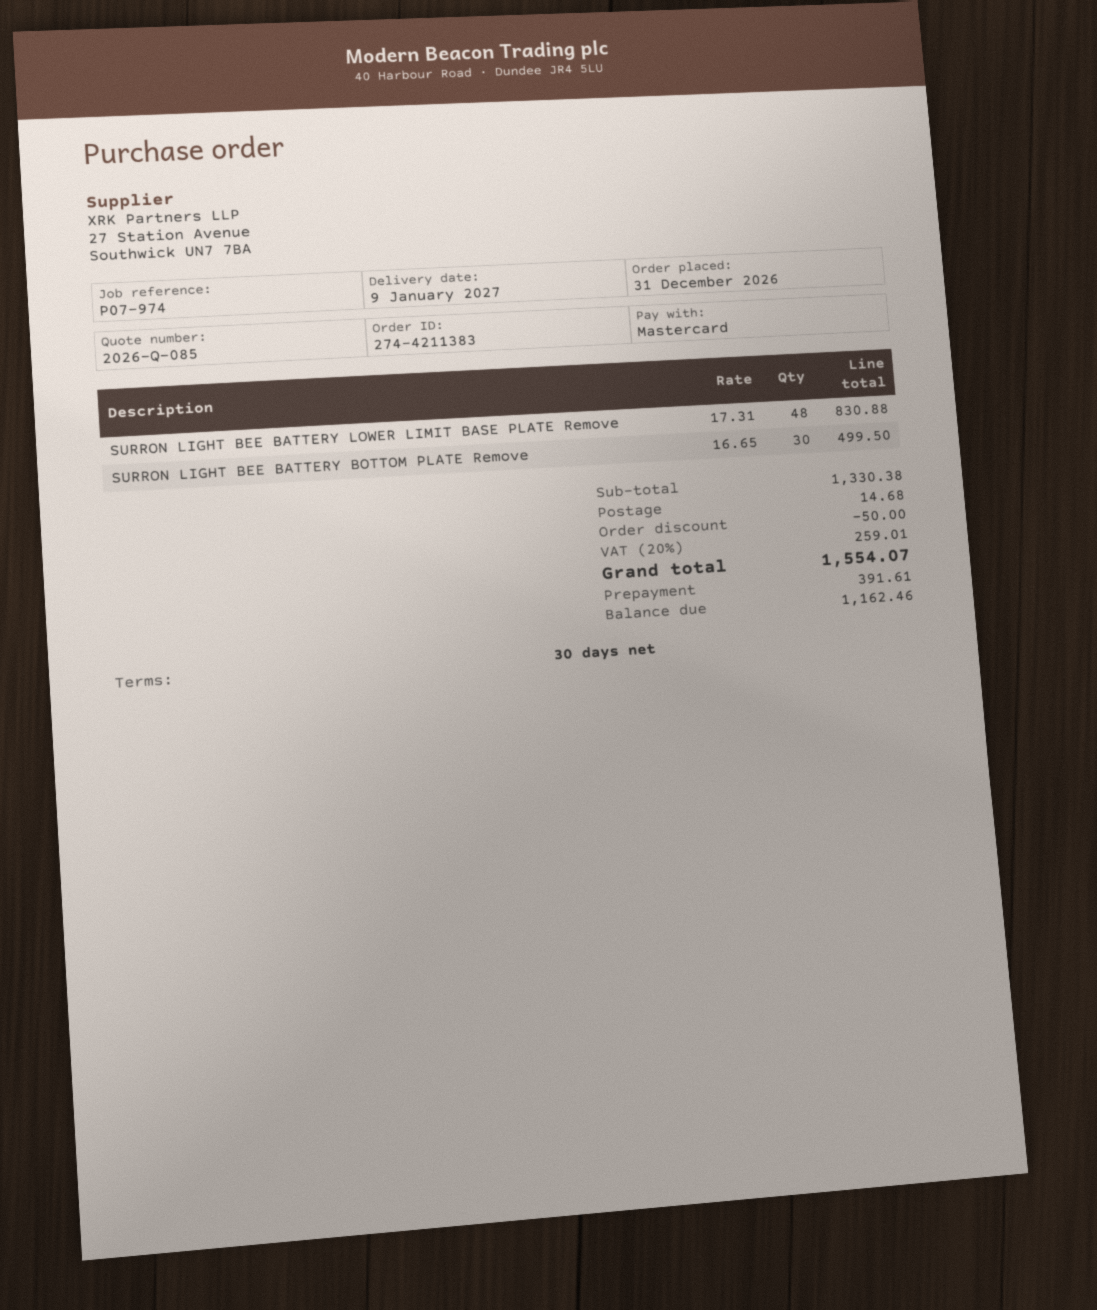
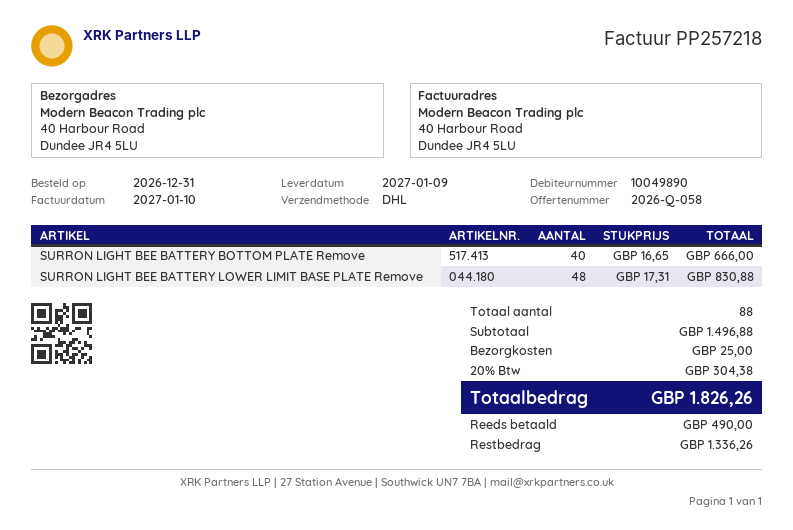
quote number: 2026-Q-085 -> 2026-Q-058
SURRON LIGHT BEE BATTERY BOTTOM PLATE Remove: 30 x 16.65 = 499.50 -> 40 x 16.65 = 666.00
subtotal: 1330.38 -> 1496.88
discount: 50.00 -> none
shipping: 14.68 -> 25.00
tax: 20% = 259.01 -> 20% = 304.38
total: 1554.07 -> 1826.26
deposit: 391.61 -> 490.00
balance: 1162.46 -> 1336.26

